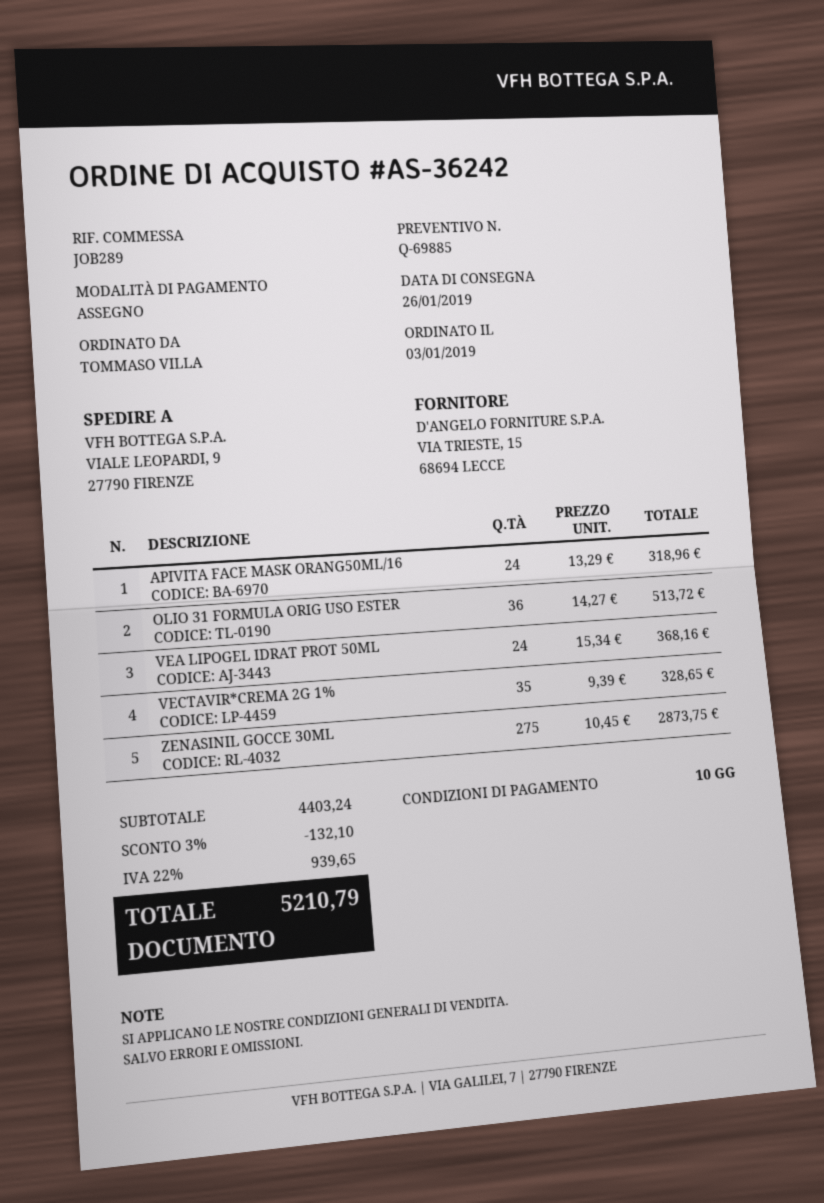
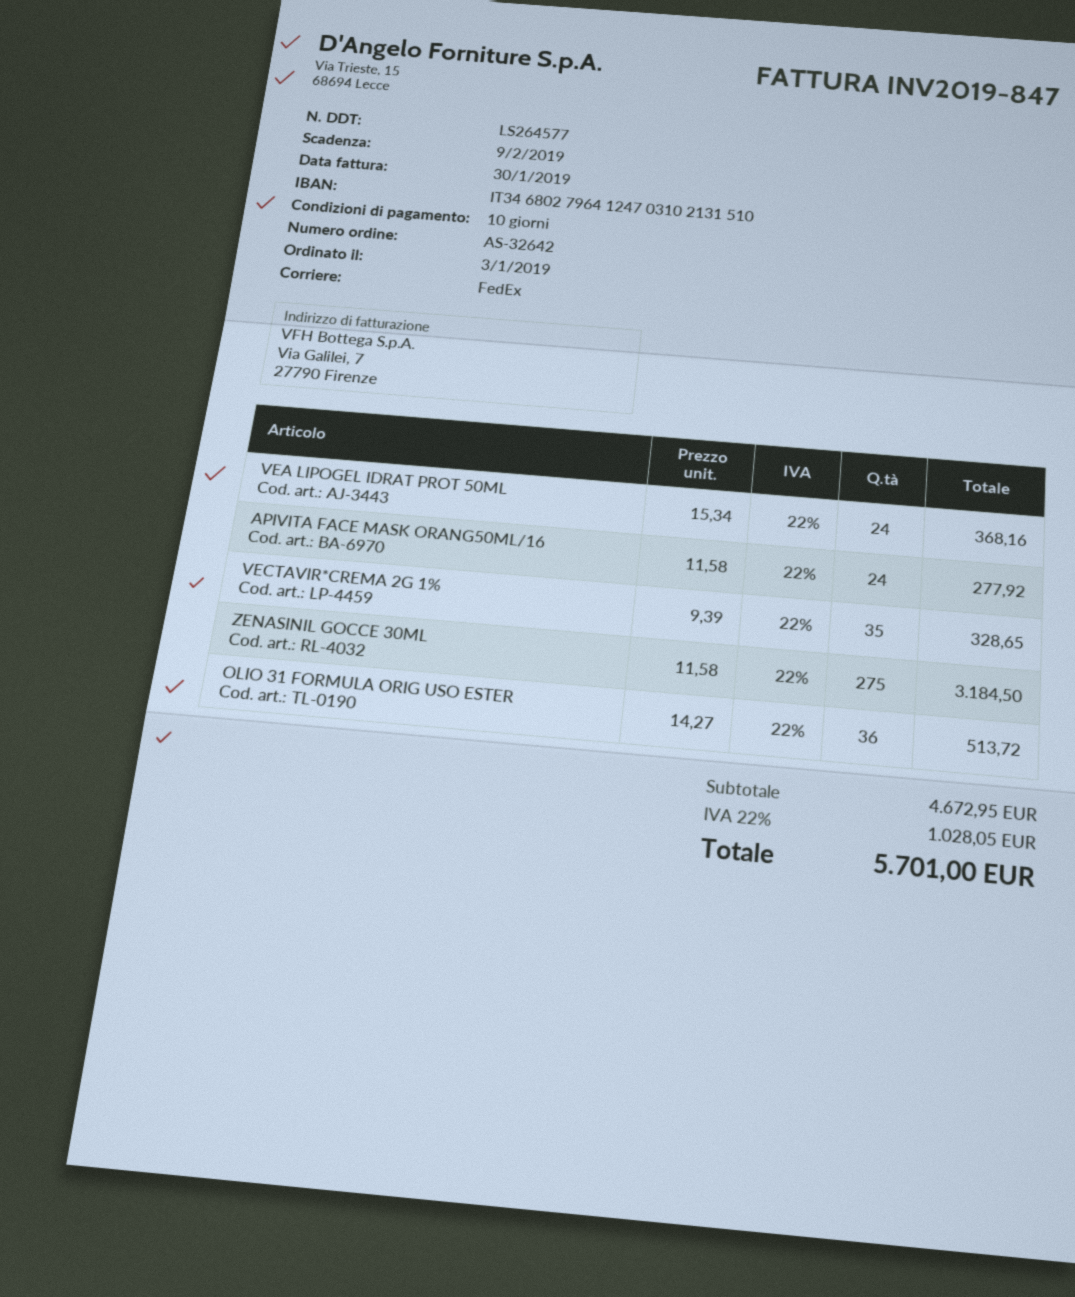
order number: AS-36242 -> AS-32642
APIVITA FACE MASK ORANG50ML/16: 24 x 13.29 = 318.96 -> 24 x 11.58 = 277.92
ZENASINIL GOCCE 30ML: 275 x 10.45 = 2873.75 -> 275 x 11.58 = 3184.50
subtotal: 4403.24 -> 4672.95
discount: 3% = 132.10 -> none
tax: 22% = 939.65 -> 22% = 1028.05
total: 5210.79 -> 5701.00

